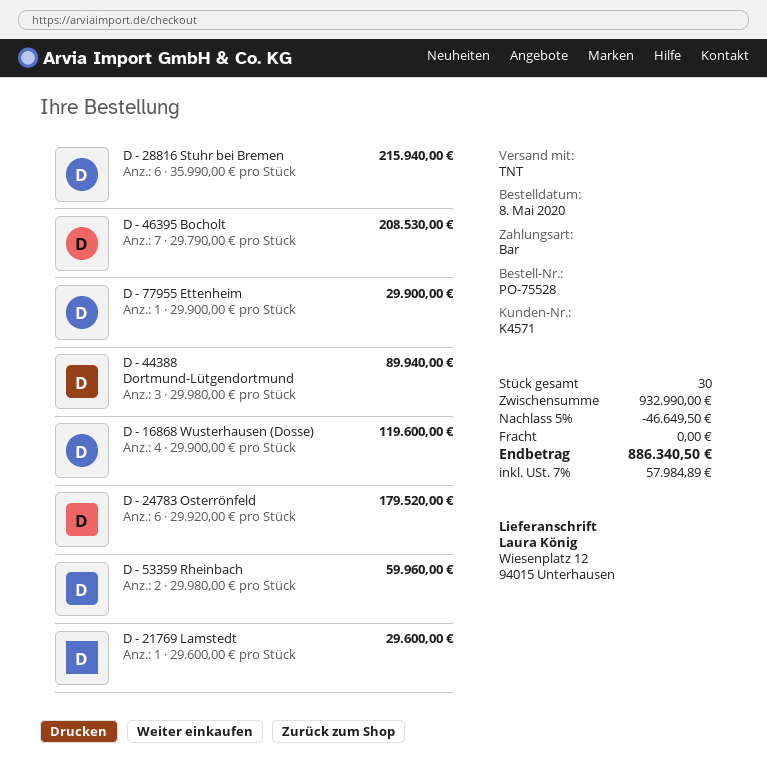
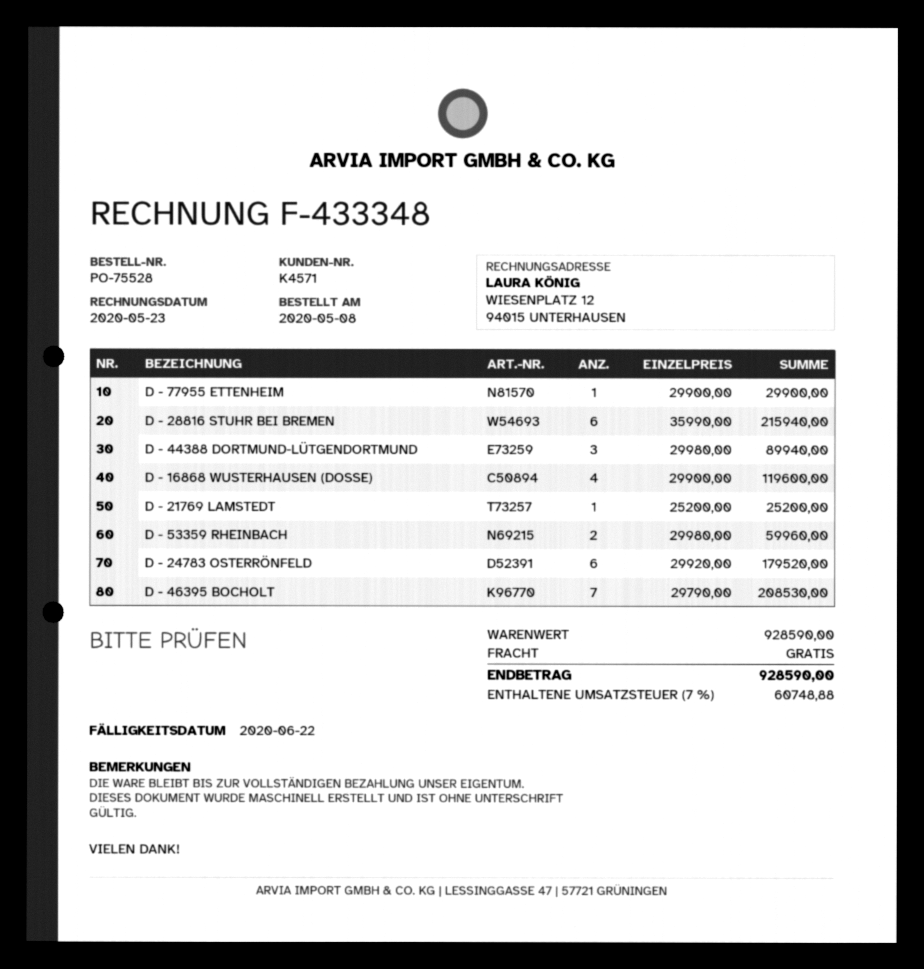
D - 21769 Lamstedt: 1 x 29600.00 = 29600.00 -> 1 x 25200.00 = 25200.00
subtotal: 932990.00 -> 928590.00
discount: 5% = 46649.50 -> none
tax: 7% = 57984.89 -> 7% = 60748.88
total: 886340.50 -> 928590.00

